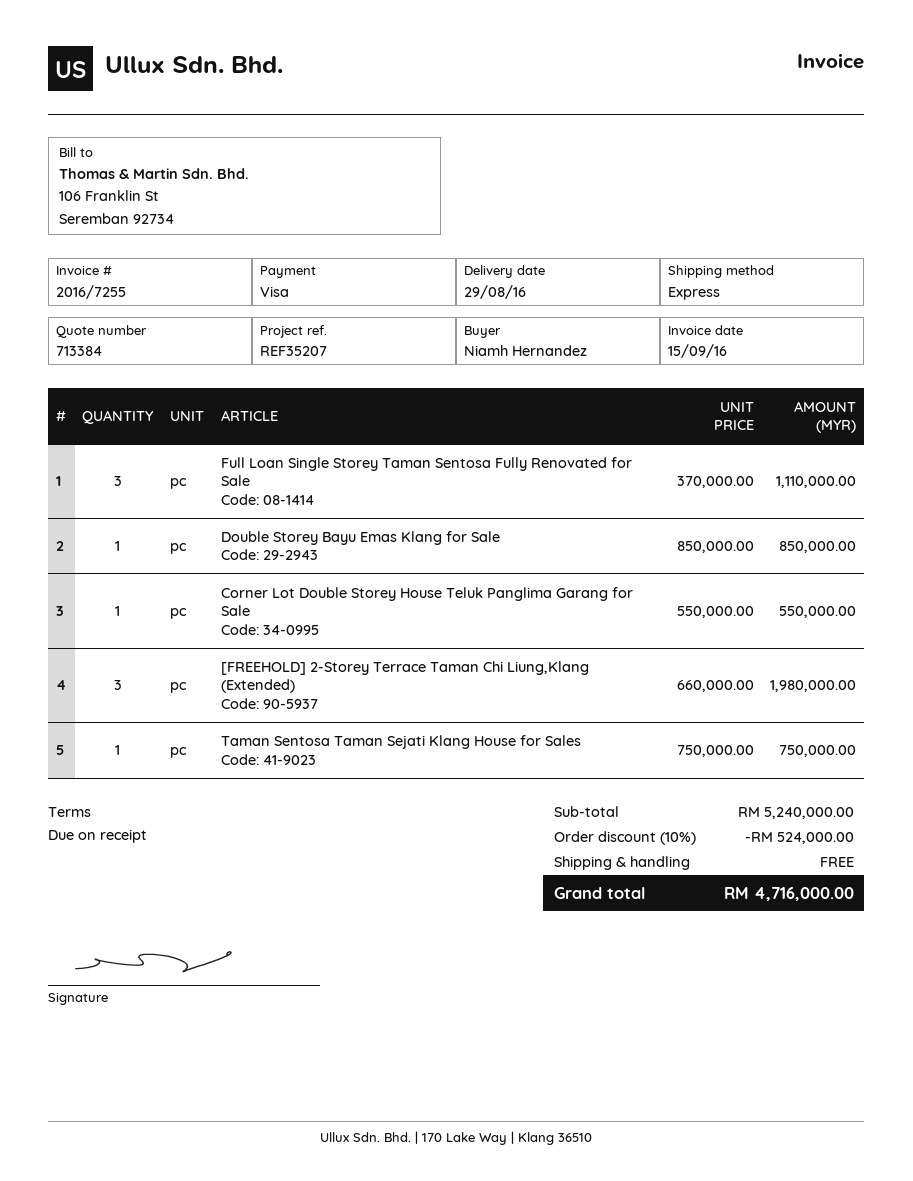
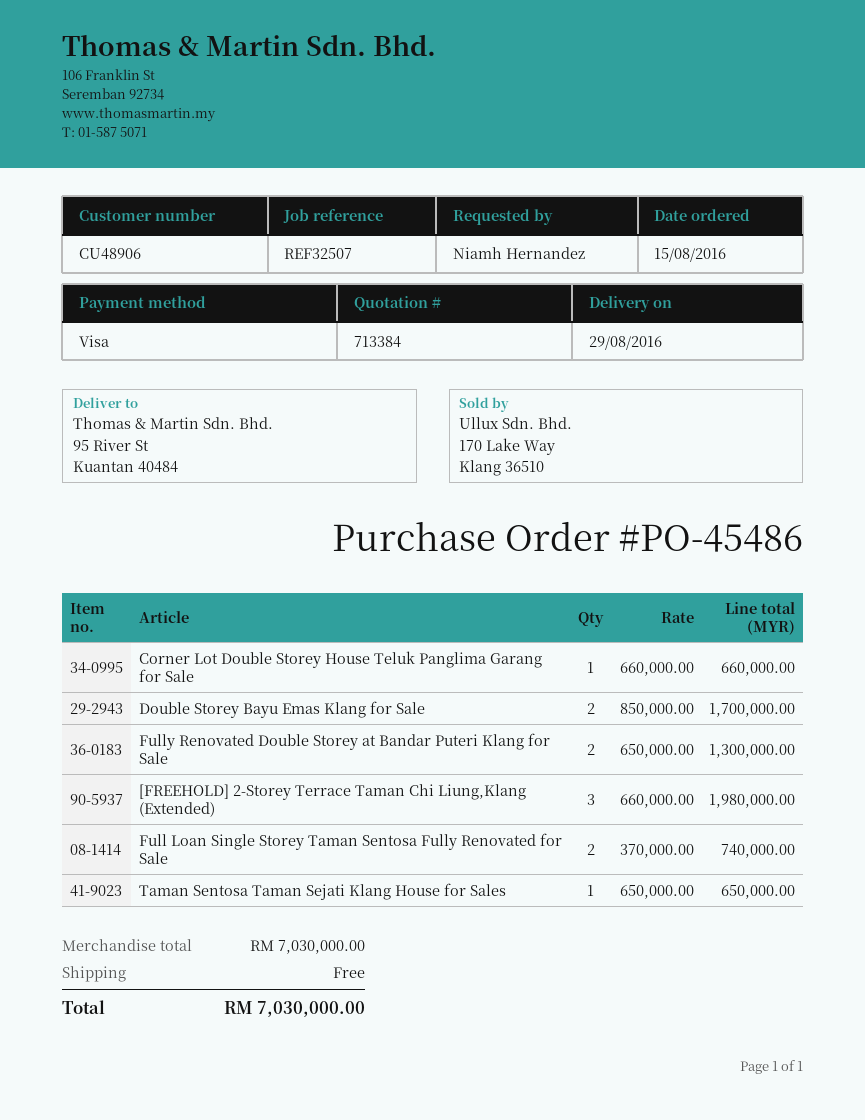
reference: REF35207 -> REF32507
Full Loan Single Storey Taman Sentosa Fully Renovated for Sale: 3 x 370000.00 = 1110000.00 -> 2 x 370000.00 = 740000.00
Double Storey Bayu Emas Klang for Sale: 1 x 850000.00 = 850000.00 -> 2 x 850000.00 = 1700000.00
Corner Lot Double Storey House Teluk Panglima Garang for Sale: 1 x 550000.00 = 550000.00 -> 1 x 660000.00 = 660000.00
Taman Sentosa Taman Sejati Klang House for Sales: 1 x 750000.00 = 750000.00 -> 1 x 650000.00 = 650000.00
Fully Renovated Double Storey at Bandar Puteri Klang for Sale: none -> 2 x 650000.00 = 1300000.00
subtotal: 5240000.00 -> 7030000.00
discount: 10% = 524000.00 -> none
total: 4716000.00 -> 7030000.00

